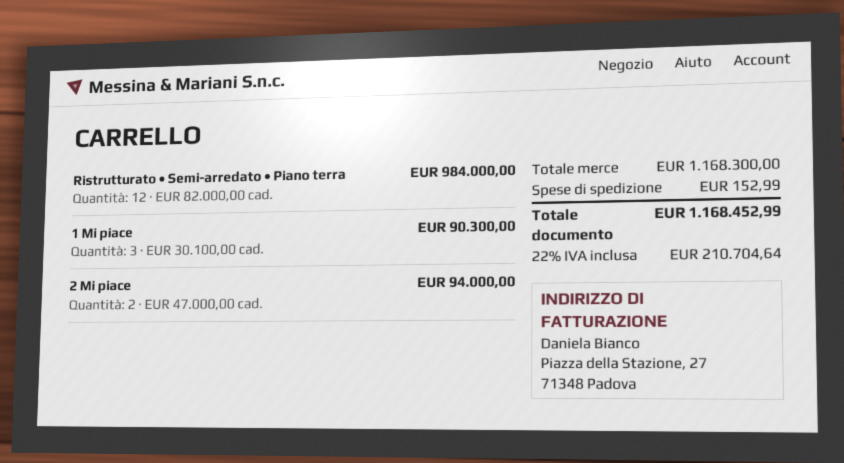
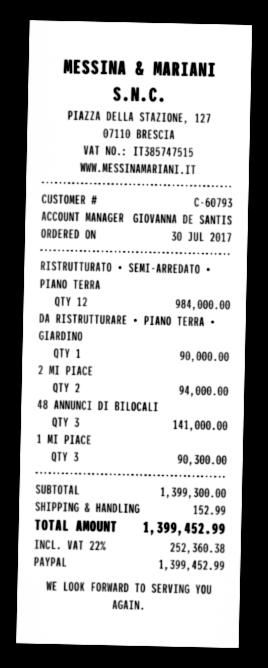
DA RISTRUTTURARE • PIANO TERRA • GIARDINO: none -> 1 for 90000.00
48 ANNUNCI DI BILOCALI: none -> 3 for 141000.00
subtotal: 1168300.00 -> 1399300.00
tax: 22% = 210704.64 -> 22% = 252360.38
total: 1168452.99 -> 1399452.99

